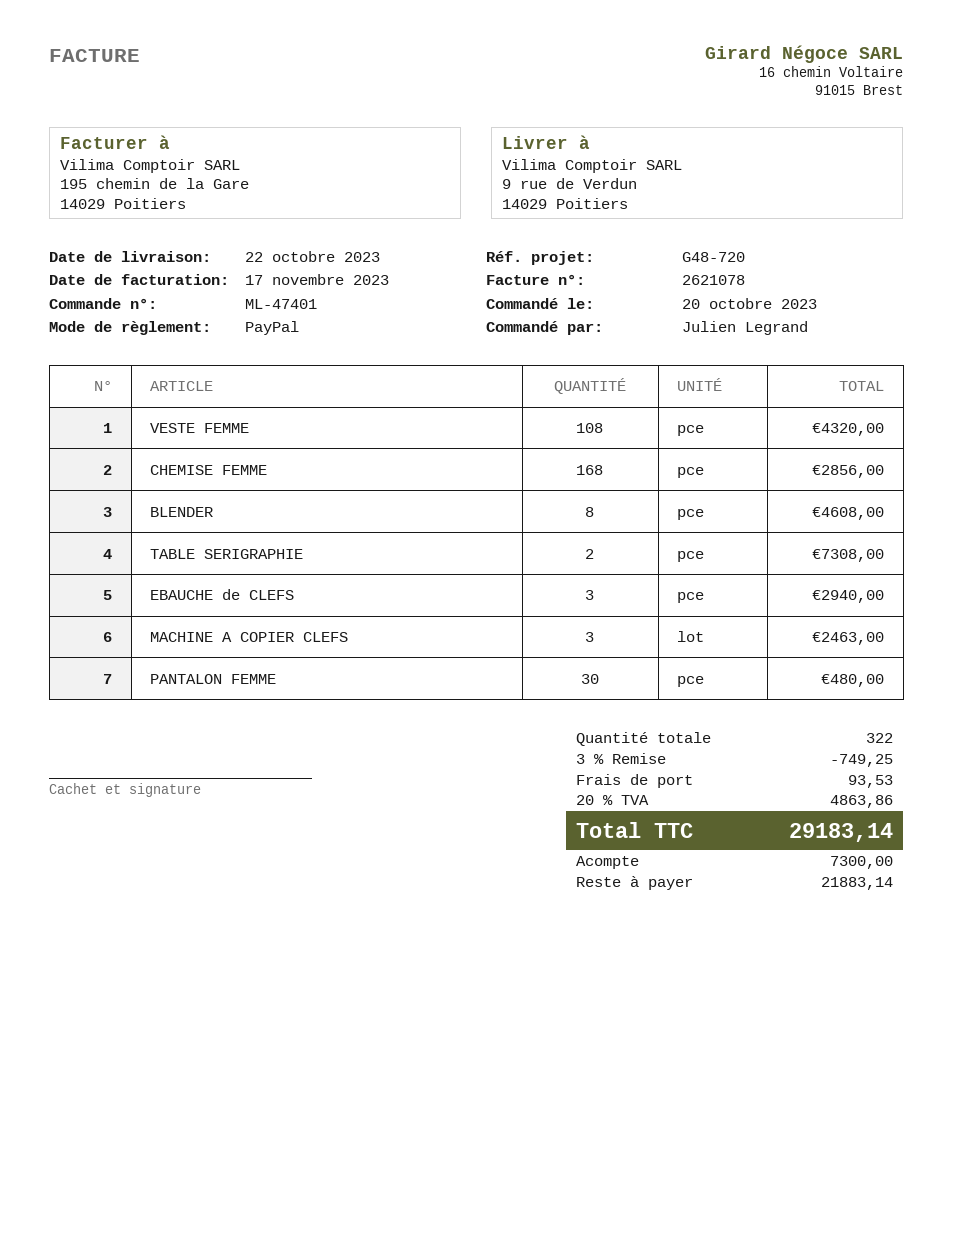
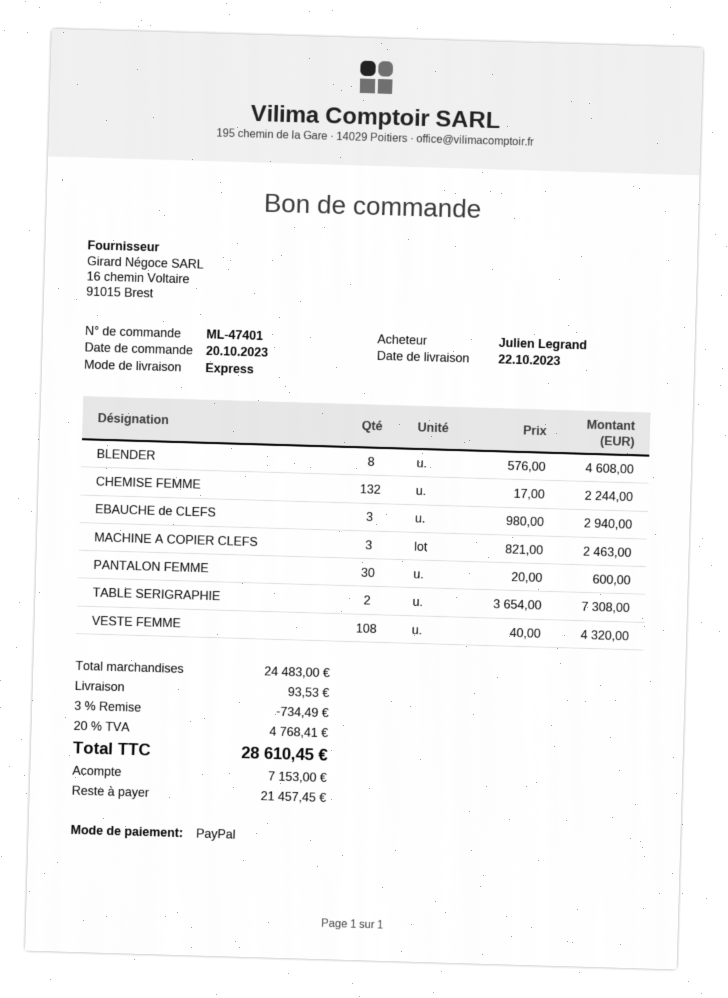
CHEMISE FEMME: 168 for 2856.00 -> 132 for 2244.00
PANTALON FEMME: 30 for 480.00 -> 30 for 600.00
discount: 3% = 749.25 -> 3% = 734.49
tax: 20% = 4863.86 -> 20% = 4768.41
total: 29183.14 -> 28610.45
deposit: 7300.00 -> 7153.00
balance: 21883.14 -> 21457.45

